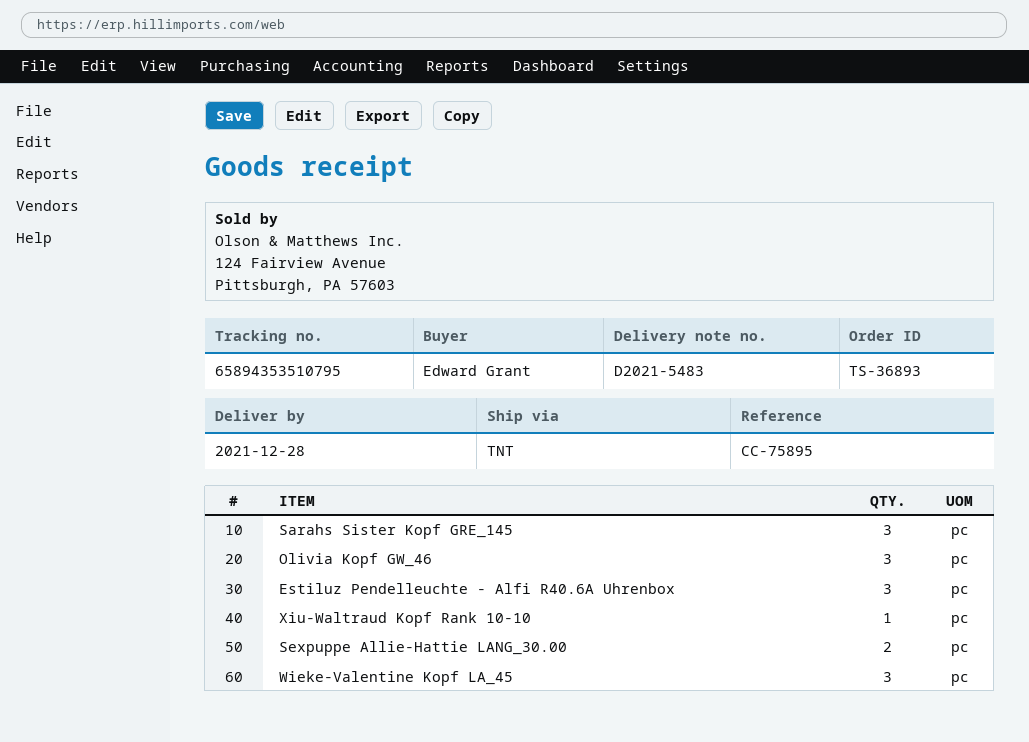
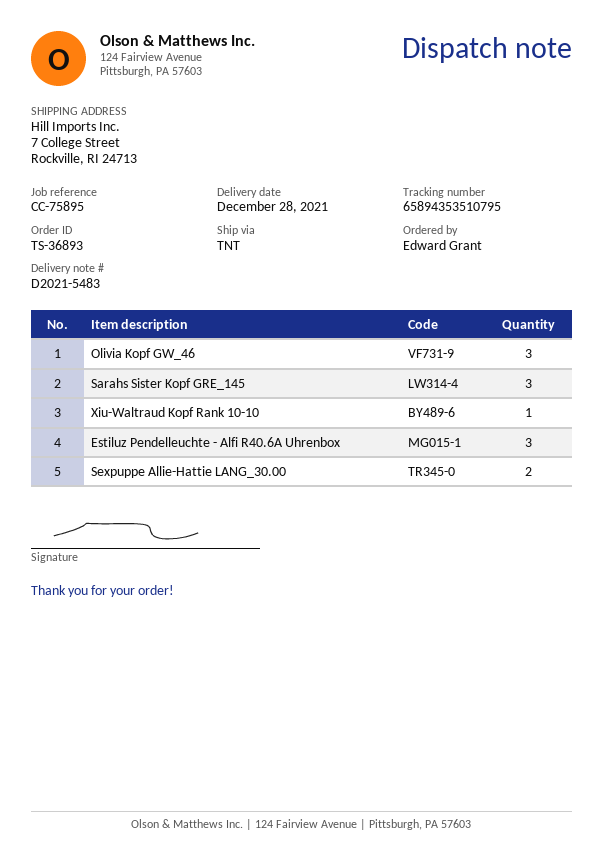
Wieke-Valentine Kopf LA_45: 3 -> none

